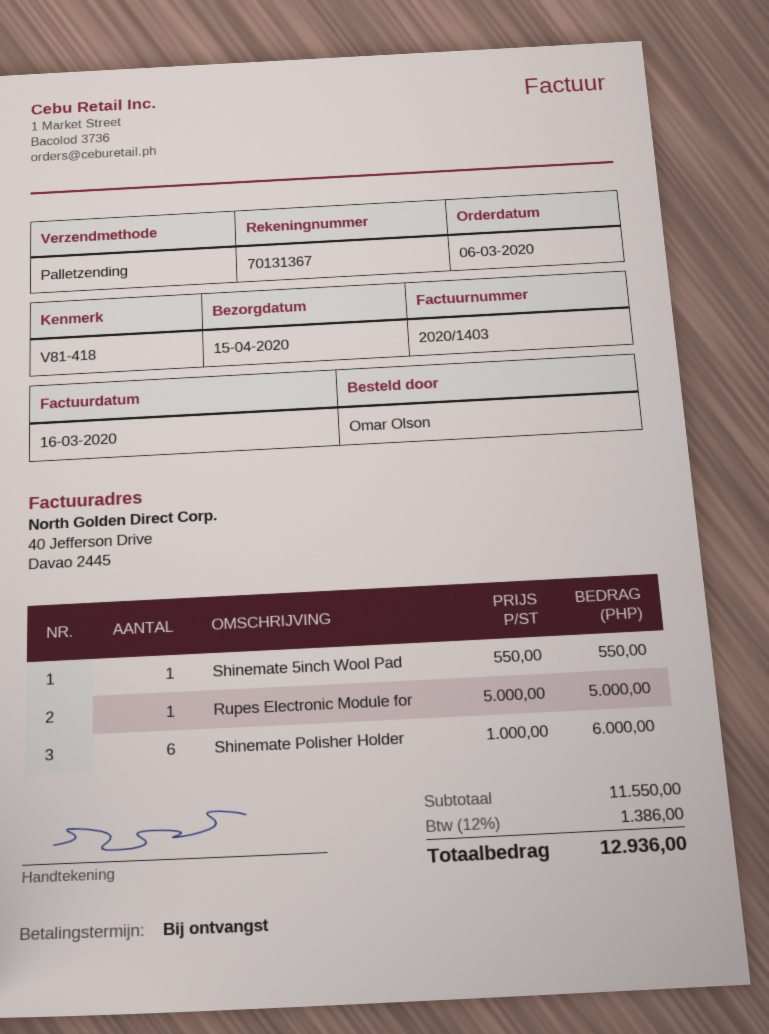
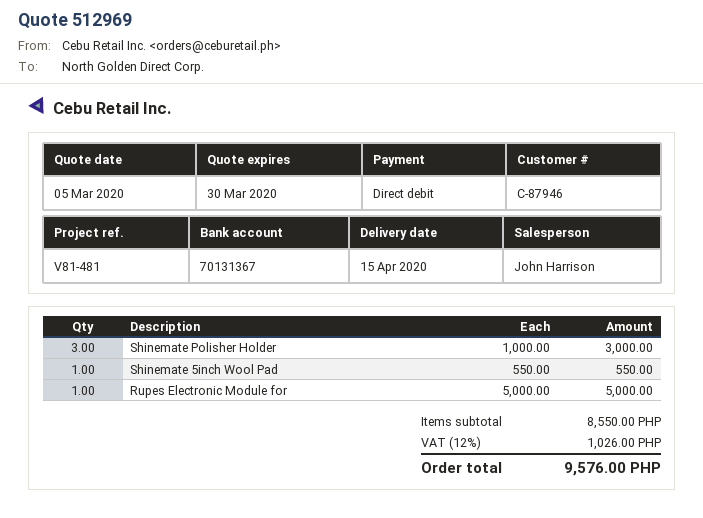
reference: V81-418 -> V81-481
Shinemate Polisher Holder: 6 x 1000.00 = 6000.00 -> 3 x 1000.00 = 3000.00
subtotal: 11550.00 -> 8550.00
tax: 12% = 1386.00 -> 12% = 1026.00
total: 12936.00 -> 9576.00

